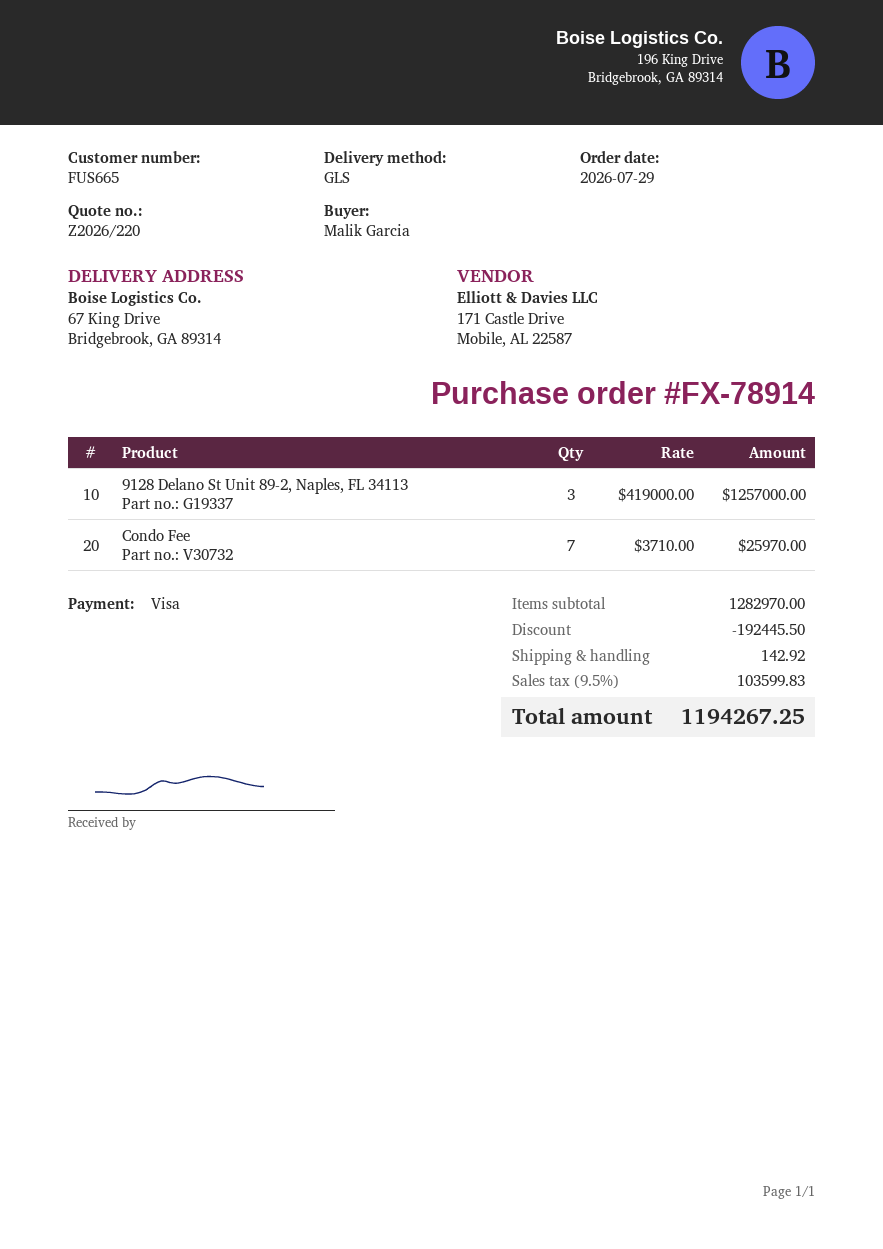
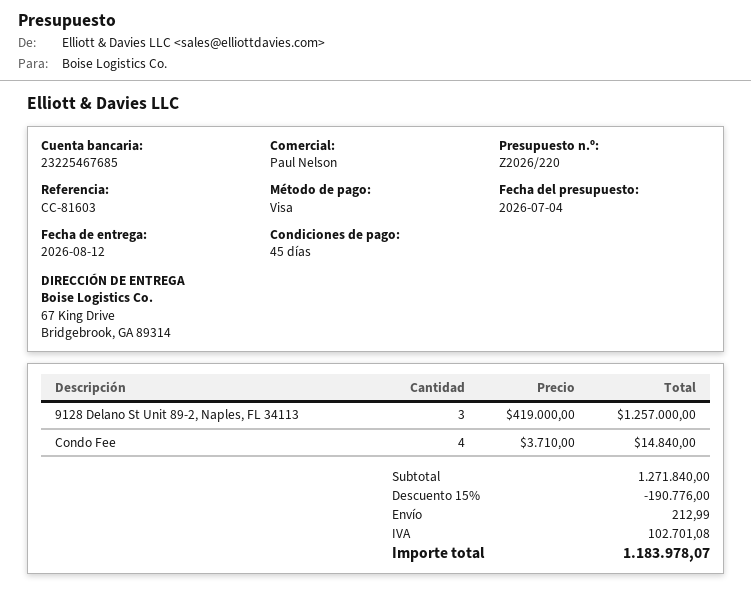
Condo Fee: 7 x 3710.00 = 25970.00 -> 4 x 3710.00 = 14840.00
subtotal: 1282970.00 -> 1271840.00
discount: 192445.50 -> 190776.00
shipping: 142.92 -> 212.99
tax: 103599.83 -> 102701.08
total: 1194267.25 -> 1183978.07

